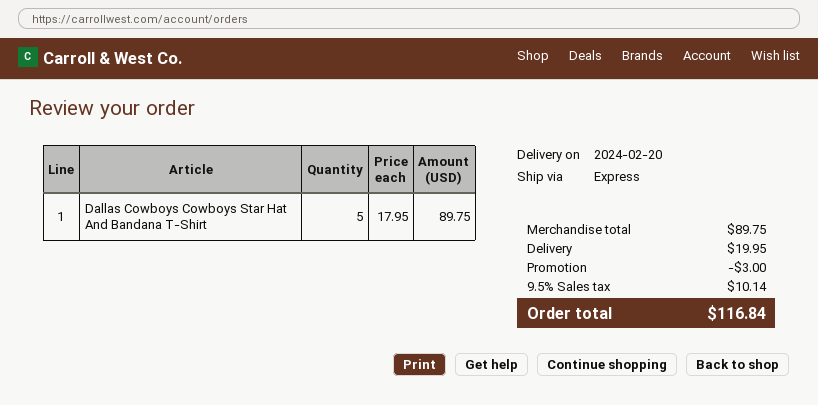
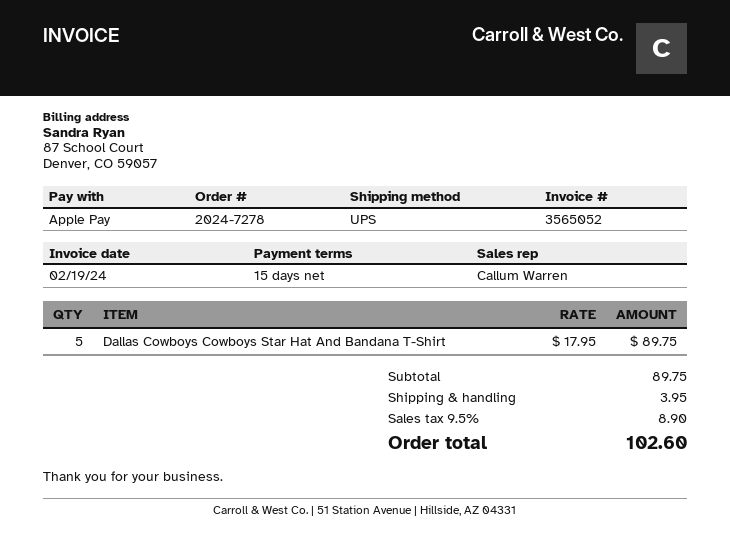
shipping method: express -> UPS
discount: 3.00 -> none
shipping: 19.95 -> 3.95
tax: 9.5% = 10.14 -> 9.5% = 8.90
total: 116.84 -> 102.60

